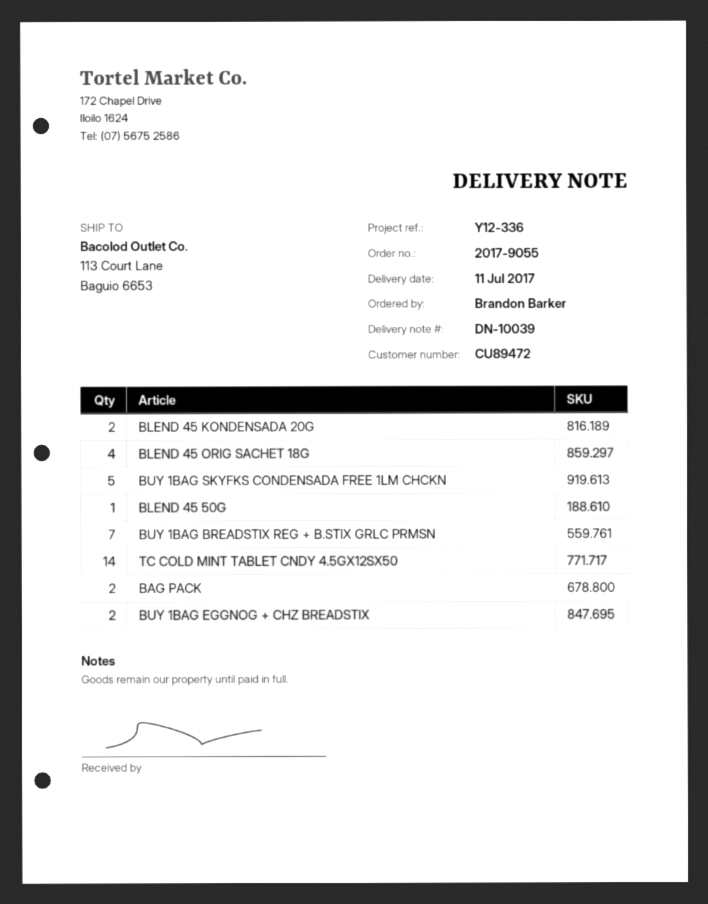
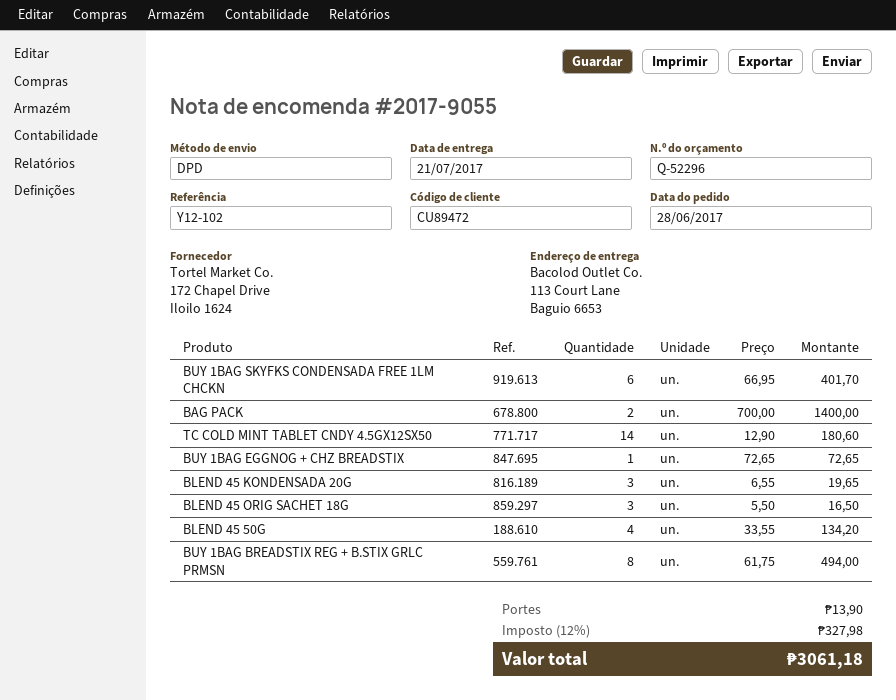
delivery date: 2017-07-11 -> 2017-07-21
reference: Y12-336 -> Y12-102
BLEND 45 KONDENSADA 20G: 2 -> 3
BLEND 45 ORIG SACHET 18G: 4 -> 3
BUY 1BAG SKYFKS CONDENSADA FREE 1LM CHCKN: 5 -> 6
BLEND 45 50G: 1 -> 4
BUY 1BAG BREADSTIX REG + B.STIX GRLC PRMSN: 7 -> 8
BUY 1BAG EGGNOG + CHZ BREADSTIX: 2 -> 1

